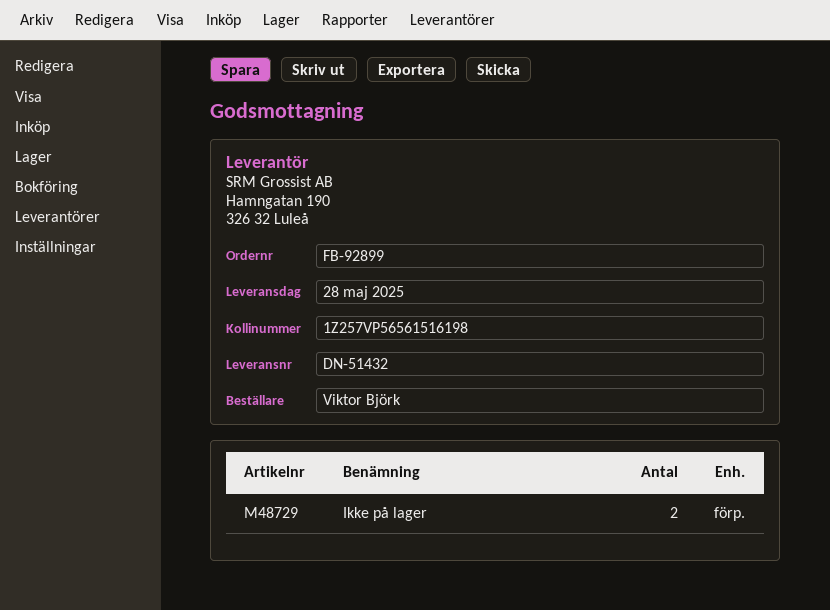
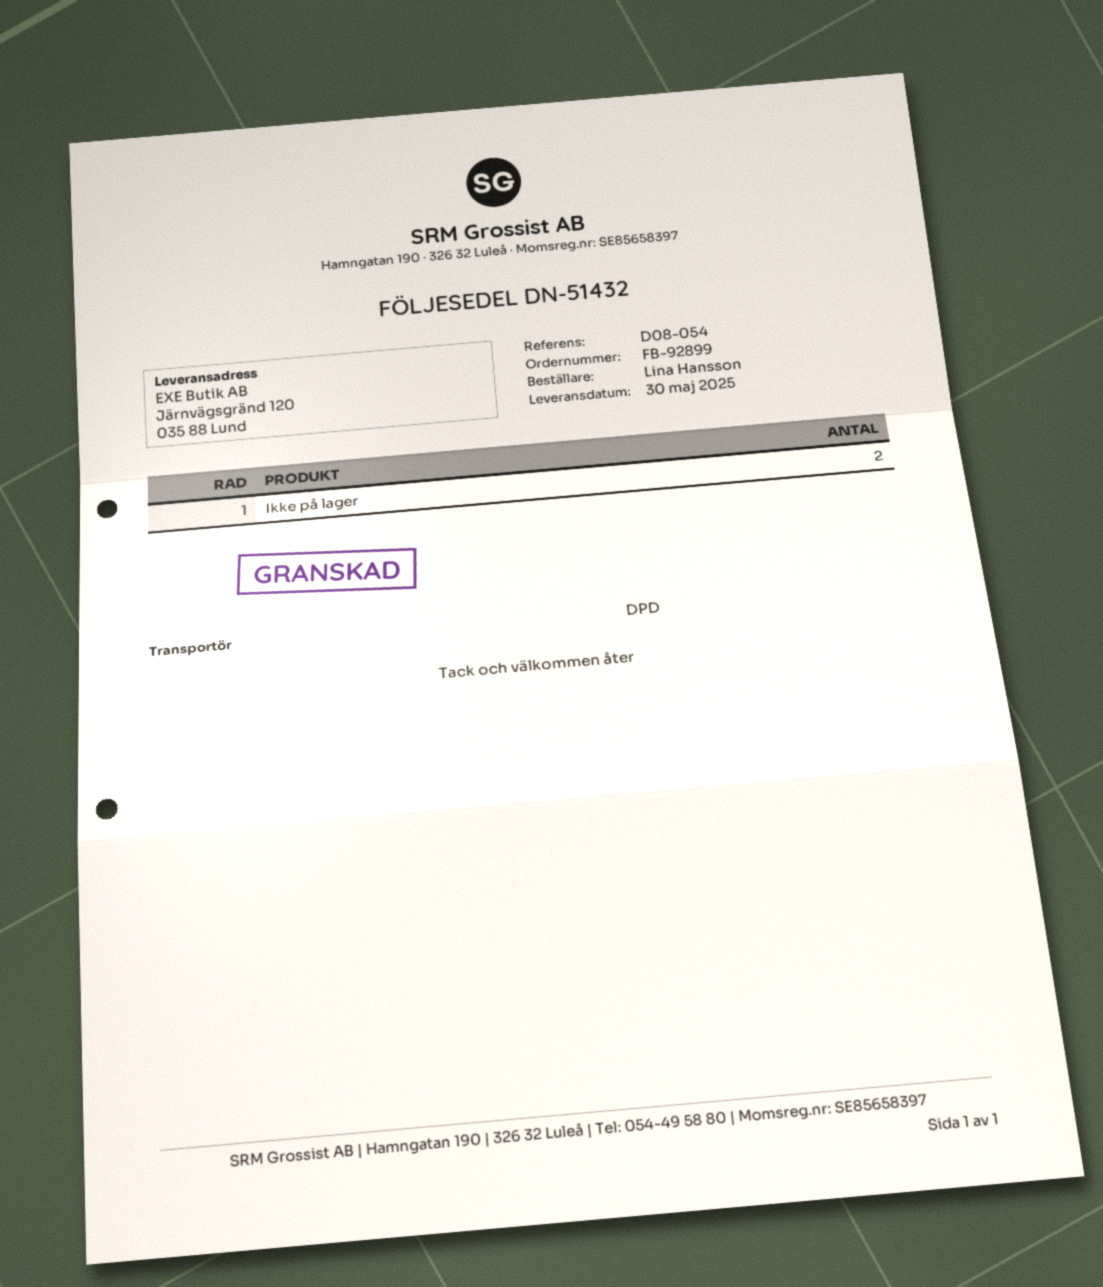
delivery date: 2025-05-28 -> 2025-05-30
ordered by: Viktor Björk -> Lina Hansson

